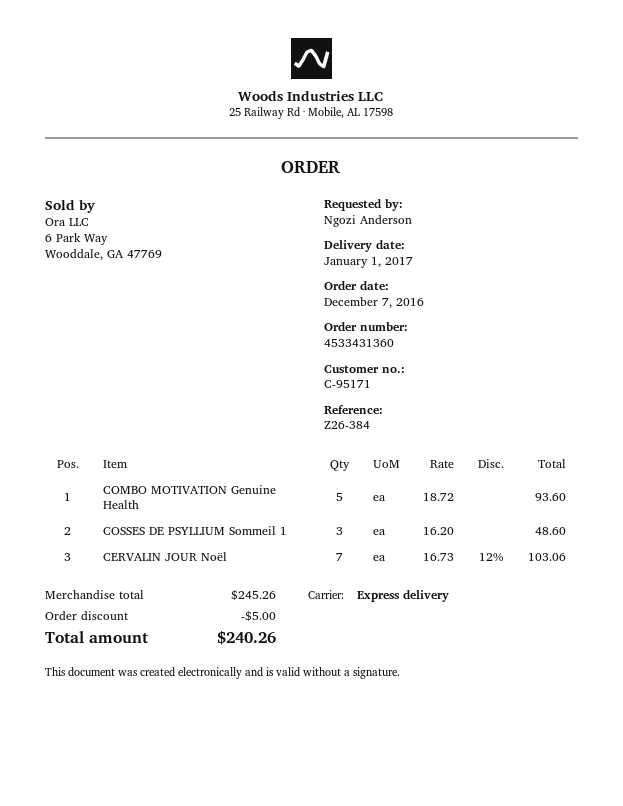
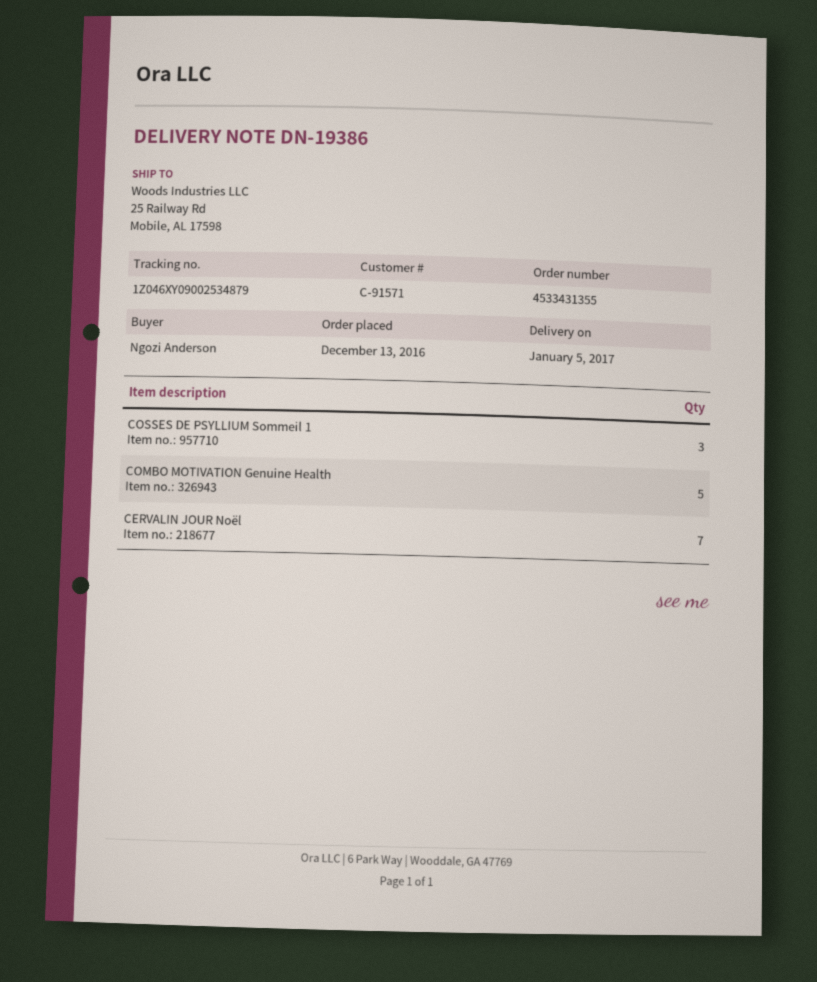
order number: 4533431360 -> 4533431355
order date: 2016-12-07 -> 2016-12-13
delivery date: 2017-01-01 -> 2017-01-05
customer number: C-95171 -> C-91571

